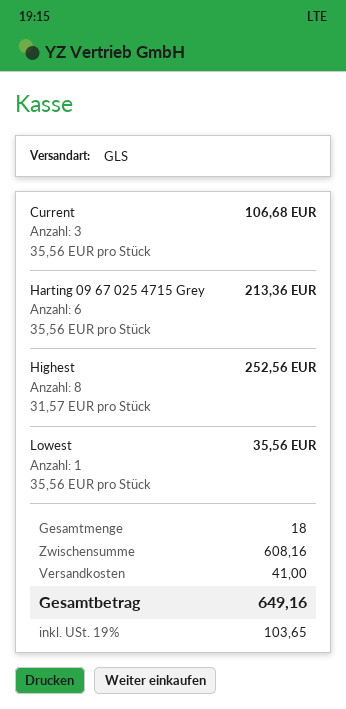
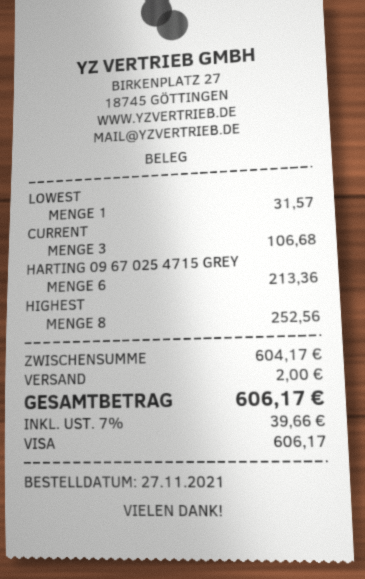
Lowest: 1 for 35.56 -> 1 for 31.57
subtotal: 608.16 -> 604.17
shipping: 41.00 -> 2.00
tax: 19% = 103.65 -> 7% = 39.66
total: 649.16 -> 606.17

